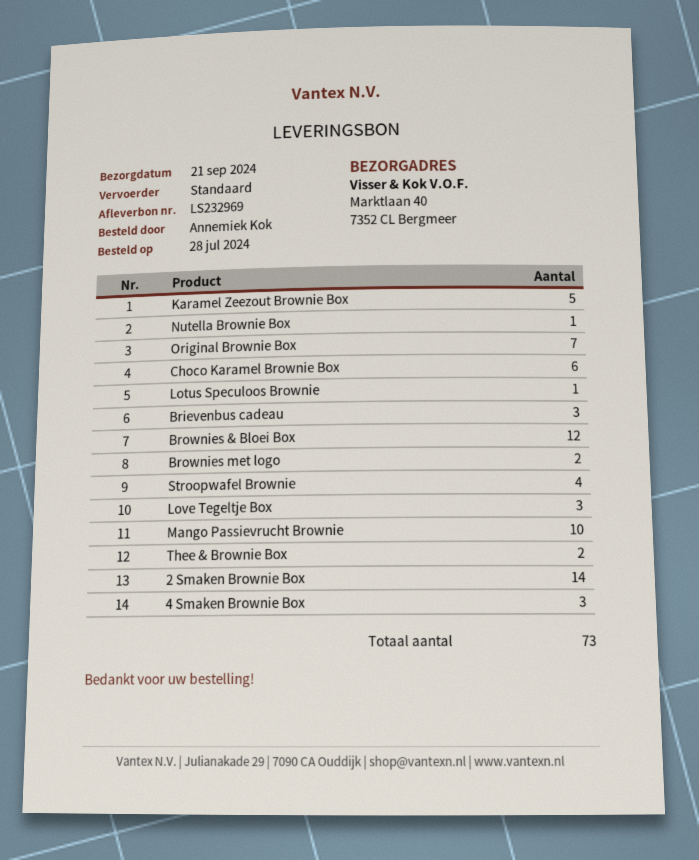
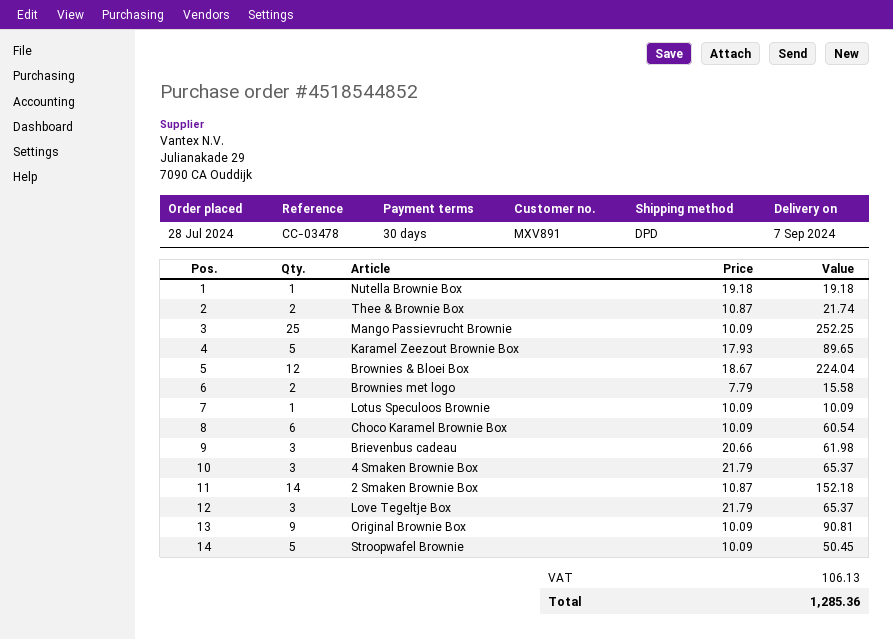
delivery date: 2024-09-21 -> 2024-09-07
shipping method: standard -> DPD
Original Brownie Box: 7 -> 9
Stroopwafel Brownie: 4 -> 5
Mango Passievrucht Brownie: 10 -> 25

